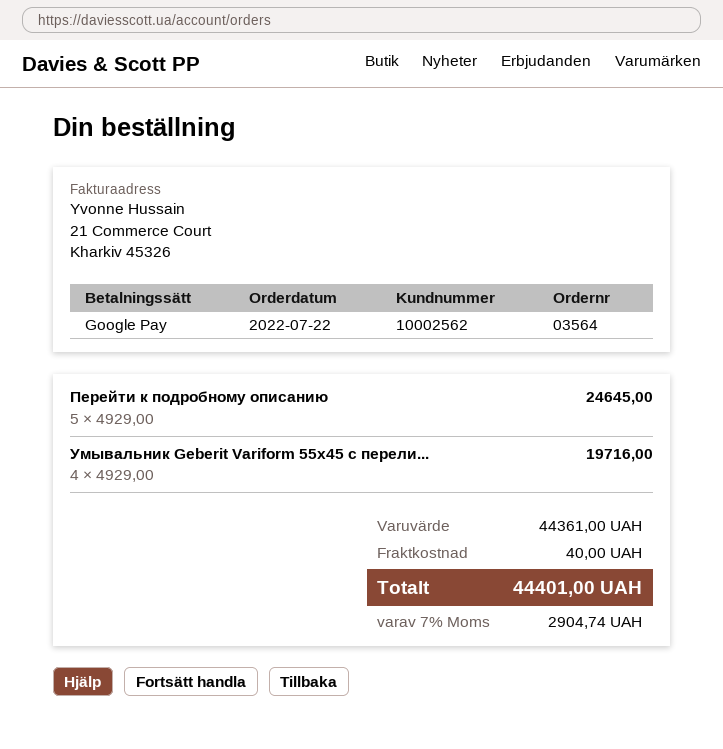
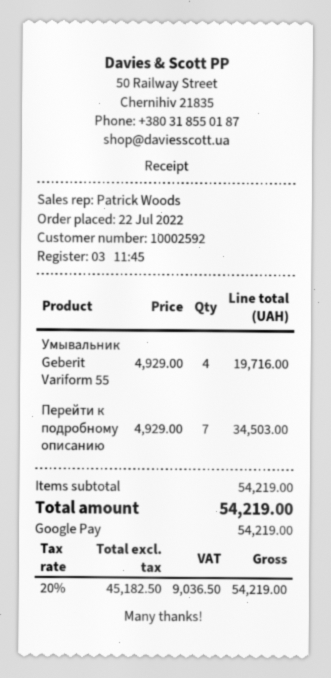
customer number: 10002562 -> 10002592
Перейти к подробному описанию: 5 x 4929.00 = 24645.00 -> 7 x 4929.00 = 34503.00
subtotal: 44361.00 -> 54219.00
shipping: 40.00 -> none
tax: 7% = 2904.74 -> 20% = 9036.50
total: 44401.00 -> 54219.00

